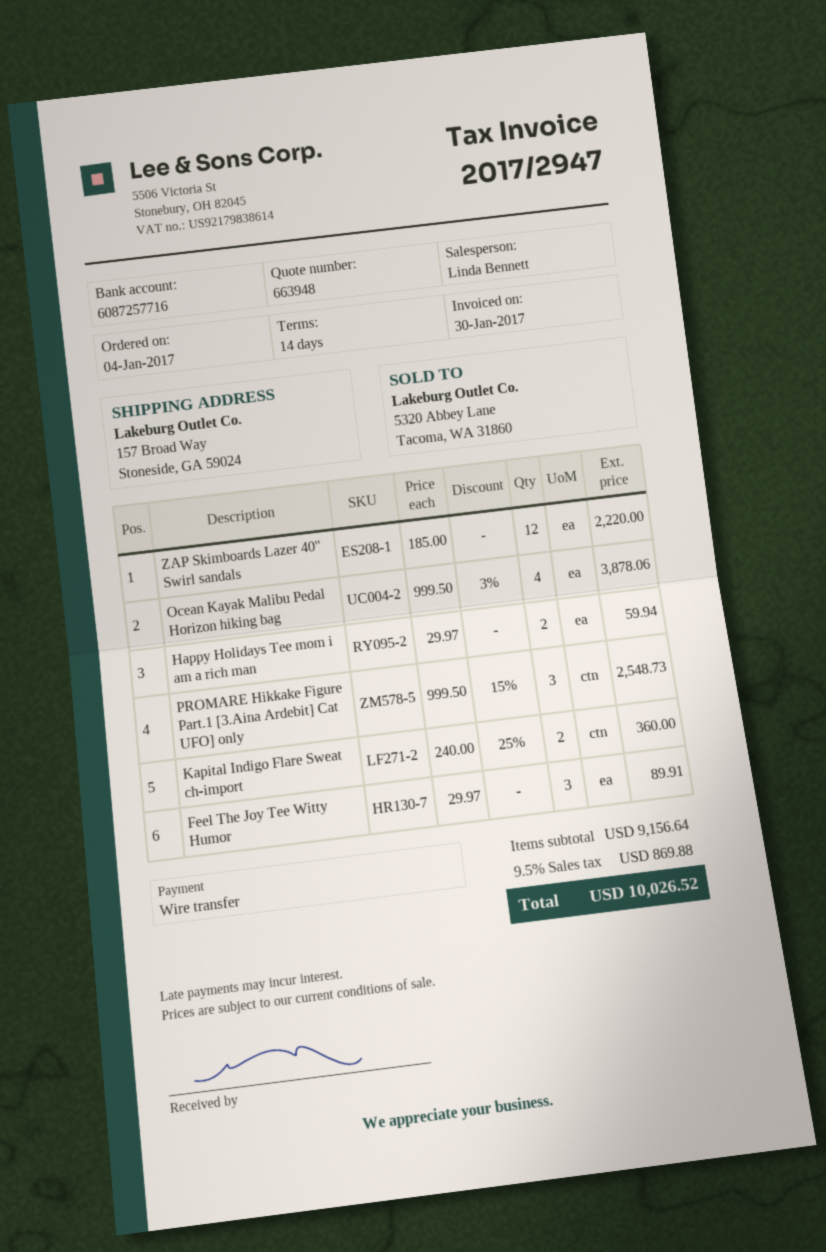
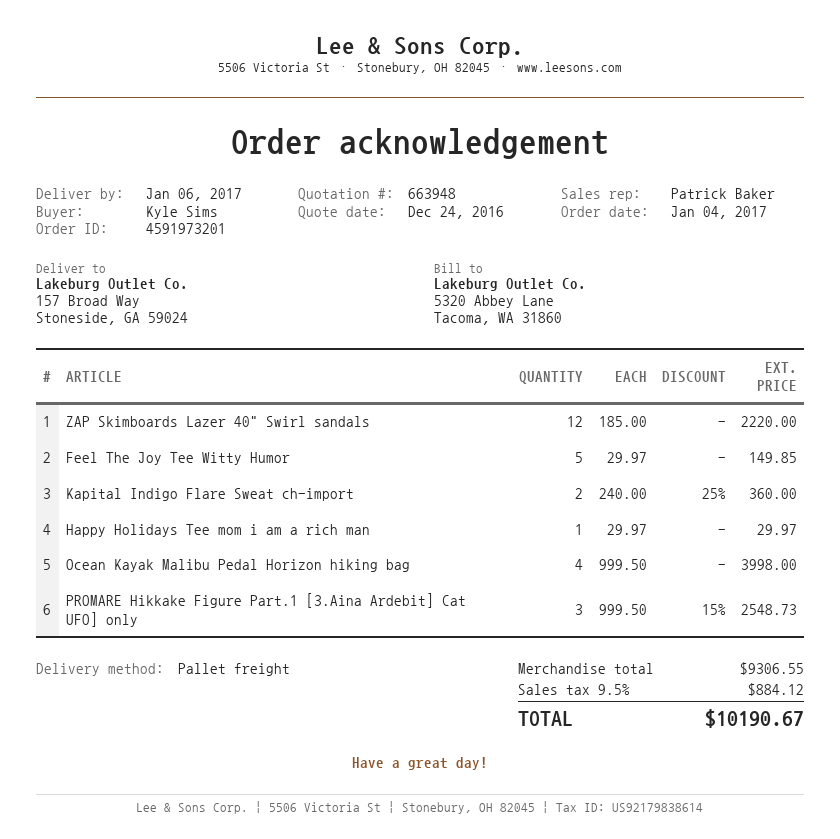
sales rep: Linda Bennett -> Patrick Baker
Ocean Kayak Malibu Pedal Horizon hiking bag: 4 x 999.50 - 3% = 3878.06 -> 4 x 999.50 = 3998.00
Happy Holidays Tee mom i am a rich man: 2 x 29.97 = 59.94 -> 1 x 29.97 = 29.97
Feel The Joy Tee Witty Humor: 3 x 29.97 = 89.91 -> 5 x 29.97 = 149.85
subtotal: 9156.64 -> 9306.55
tax: 9.5% = 869.88 -> 9.5% = 884.12
total: 10026.52 -> 10190.67

